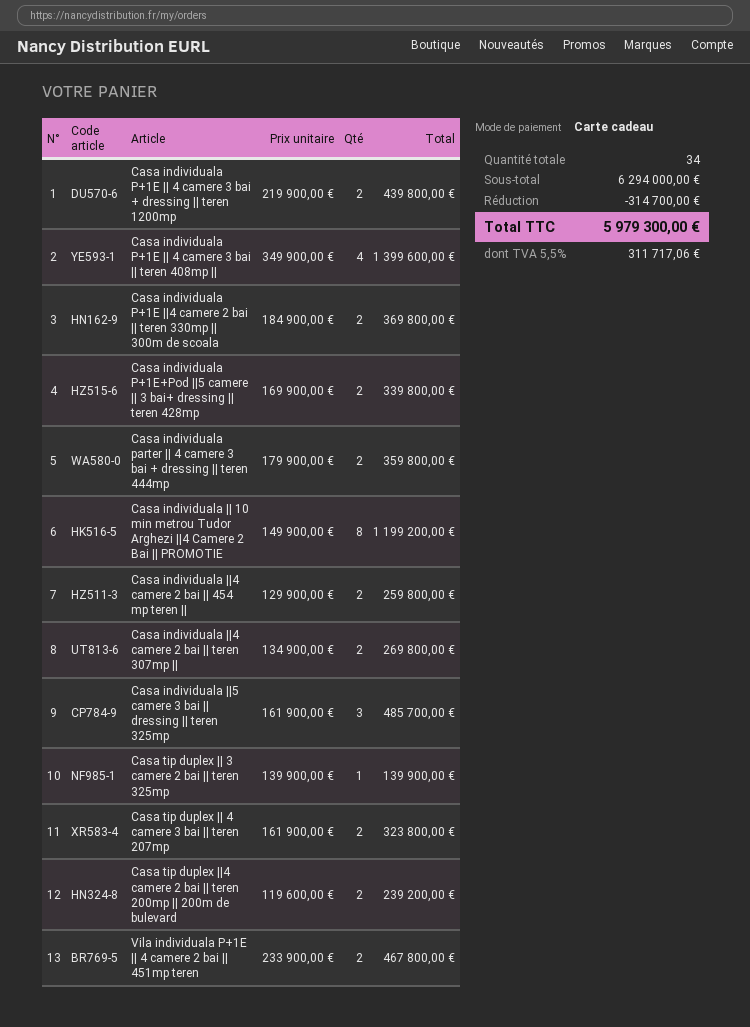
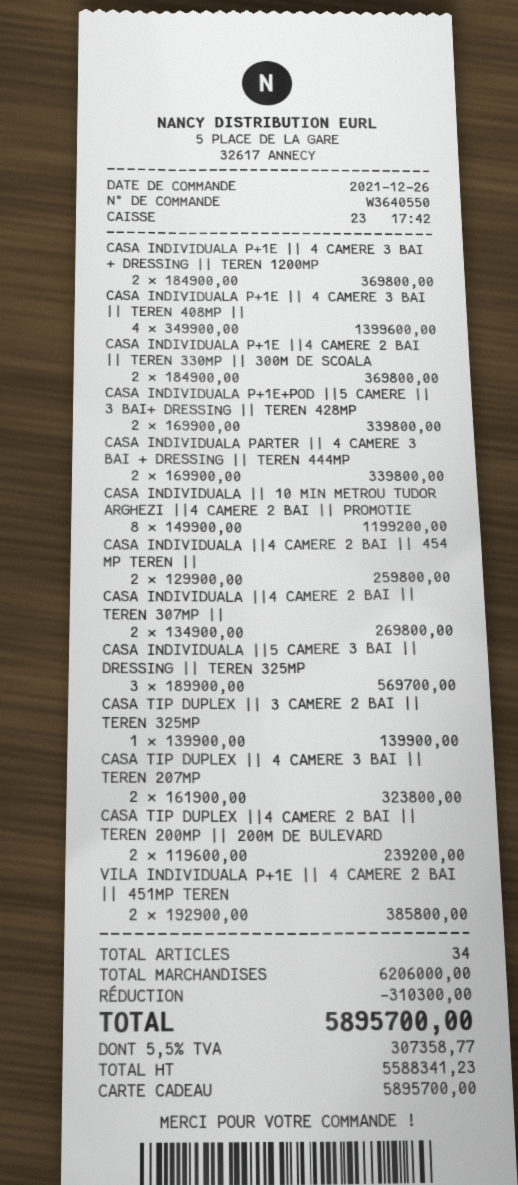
Casa individuala P+1E || 4 camere 3 bai + dressing || teren 1200mp: 2 x 219900.00 = 439800.00 -> 2 x 184900.00 = 369800.00
Casa individuala parter || 4 camere 3 bai + dressing || teren 444mp: 2 x 179900.00 = 359800.00 -> 2 x 169900.00 = 339800.00
Casa individuala ||5 camere 3 bai || dressing || teren 325mp: 3 x 161900.00 = 485700.00 -> 3 x 189900.00 = 569700.00
Vila individuala P+1E || 4 camere 2 bai || 451mp teren: 2 x 233900.00 = 467800.00 -> 2 x 192900.00 = 385800.00
subtotal: 6294000.00 -> 6206000.00
discount: 314700.00 -> 310300.00
tax: 5.5% = 311717.06 -> 5.5% = 307358.77
total: 5979300.00 -> 5895700.00

